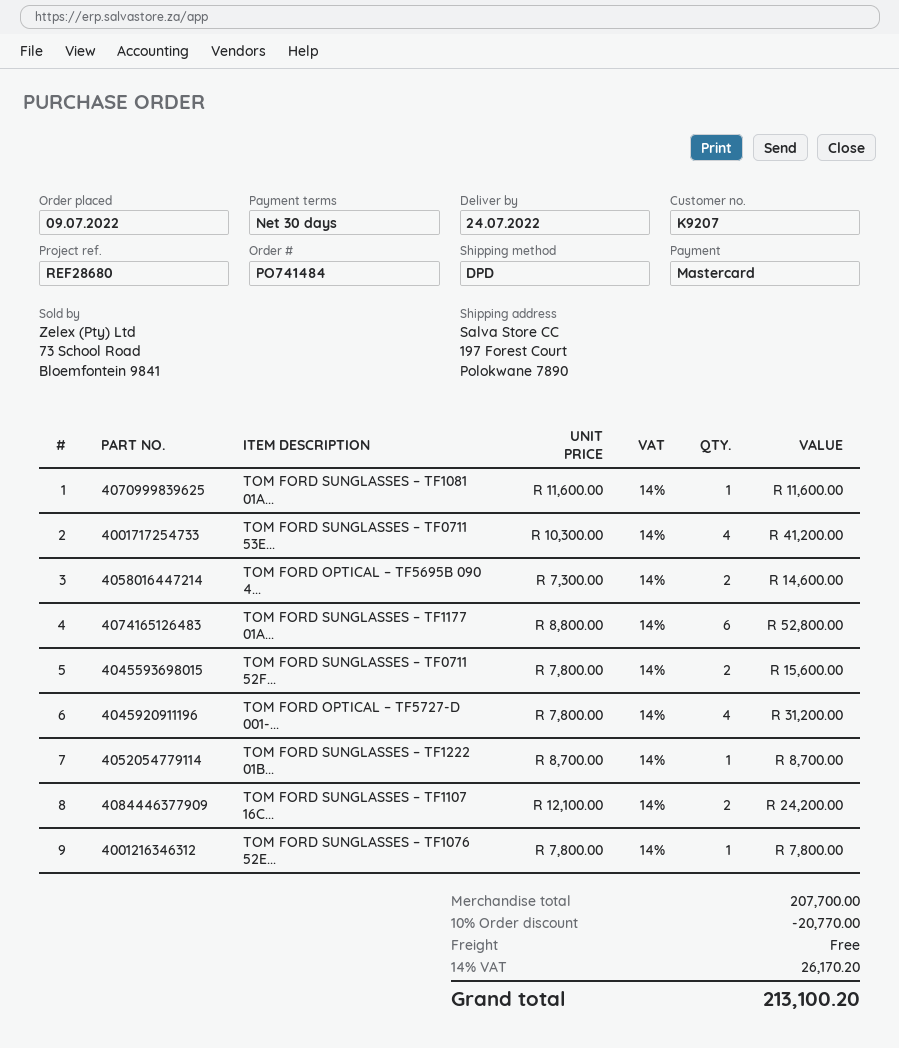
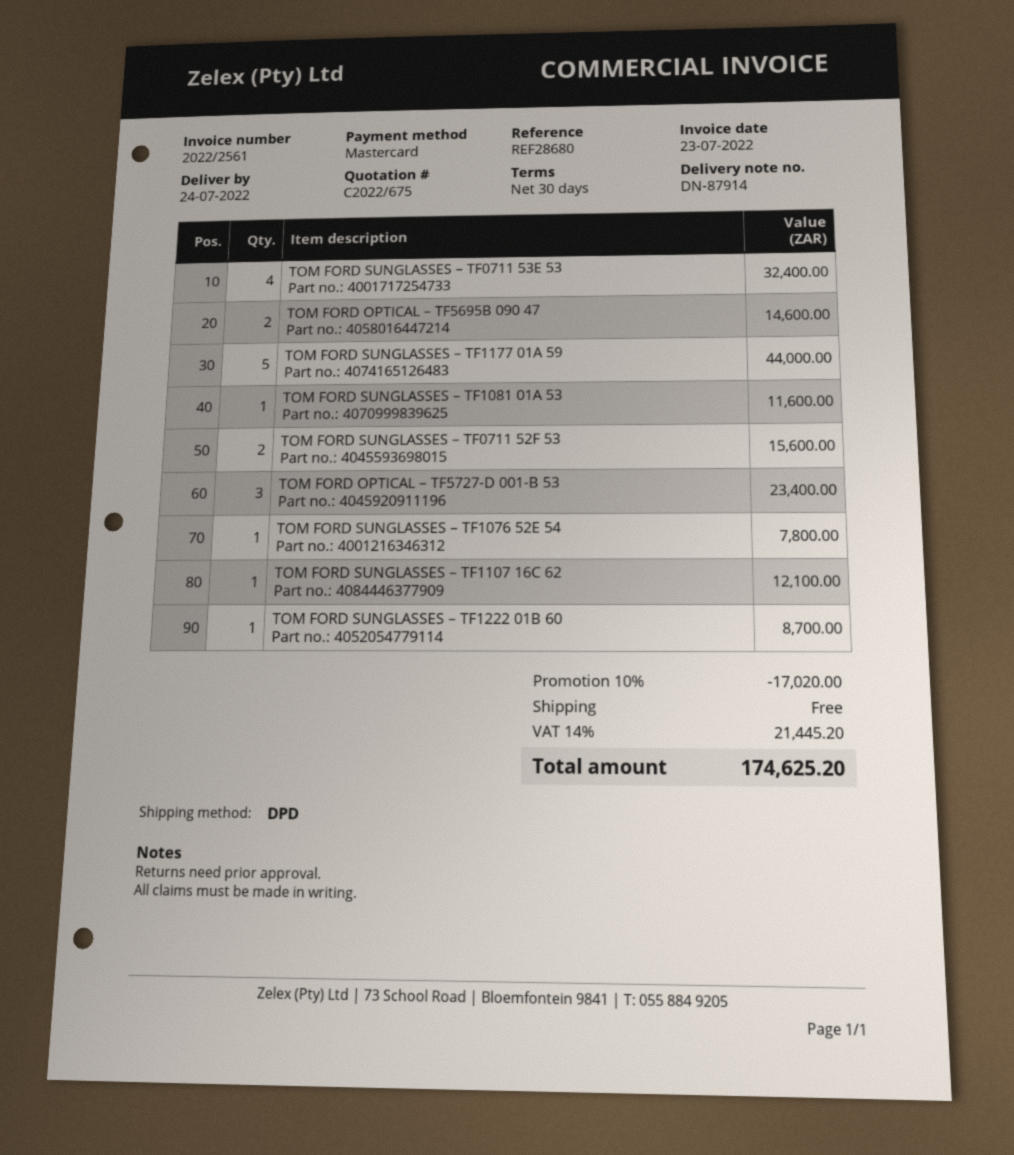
TOM FORD SUNGLASSES – TF0711 53E...: 4 for 41200.00 -> 4 for 32400.00
TOM FORD SUNGLASSES – TF1177 01A...: 6 for 52800.00 -> 5 for 44000.00
TOM FORD OPTICAL – TF5727-D 001-...: 4 for 31200.00 -> 3 for 23400.00
TOM FORD SUNGLASSES – TF1107 16C...: 2 for 24200.00 -> 1 for 12100.00
discount: 10% = 20770.00 -> 10% = 17020.00
tax: 14% = 26170.20 -> 14% = 21445.20
total: 213100.20 -> 174625.20

